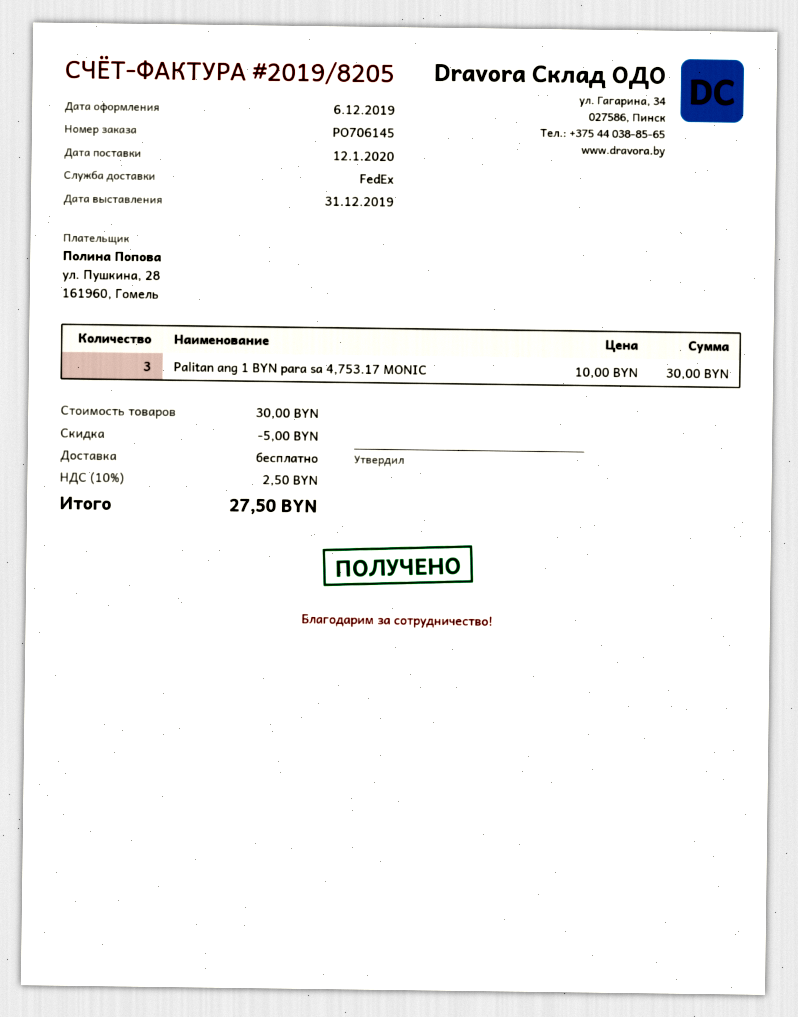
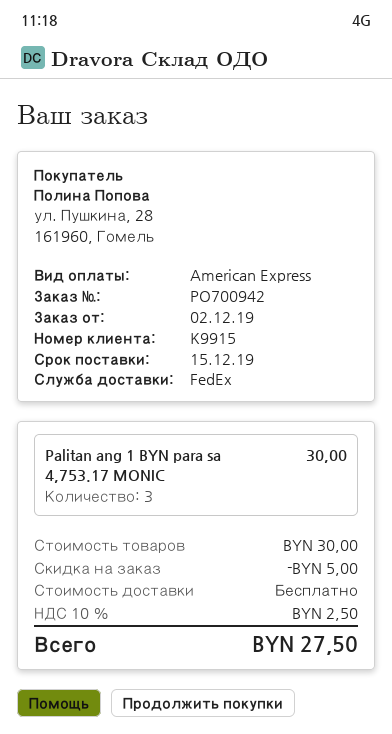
order number: PO706145 -> PO700942
order date: 2019-12-06 -> 2019-12-02
delivery date: 2020-01-12 -> 2019-12-15

